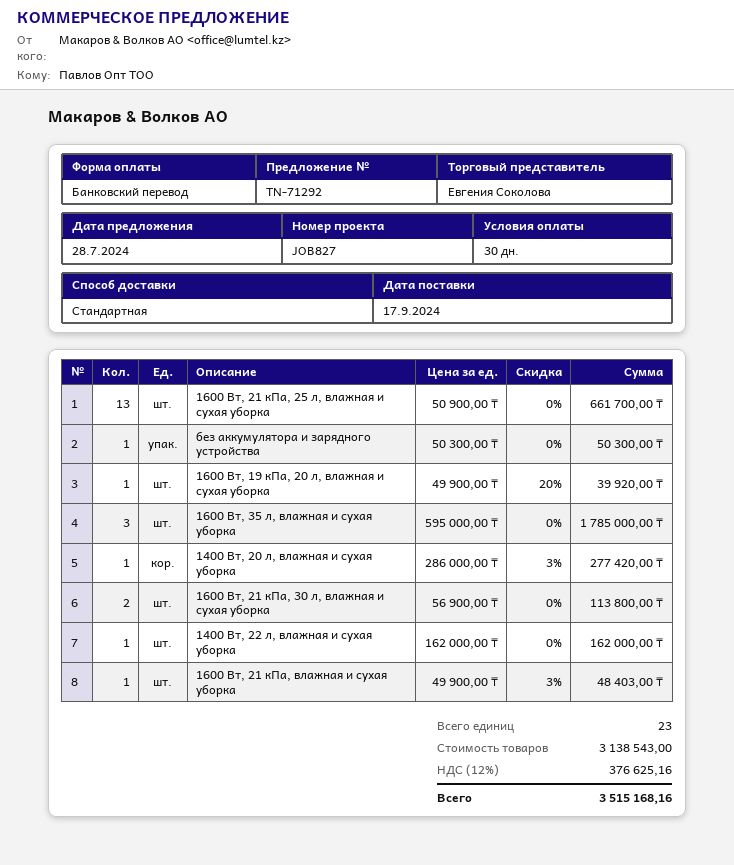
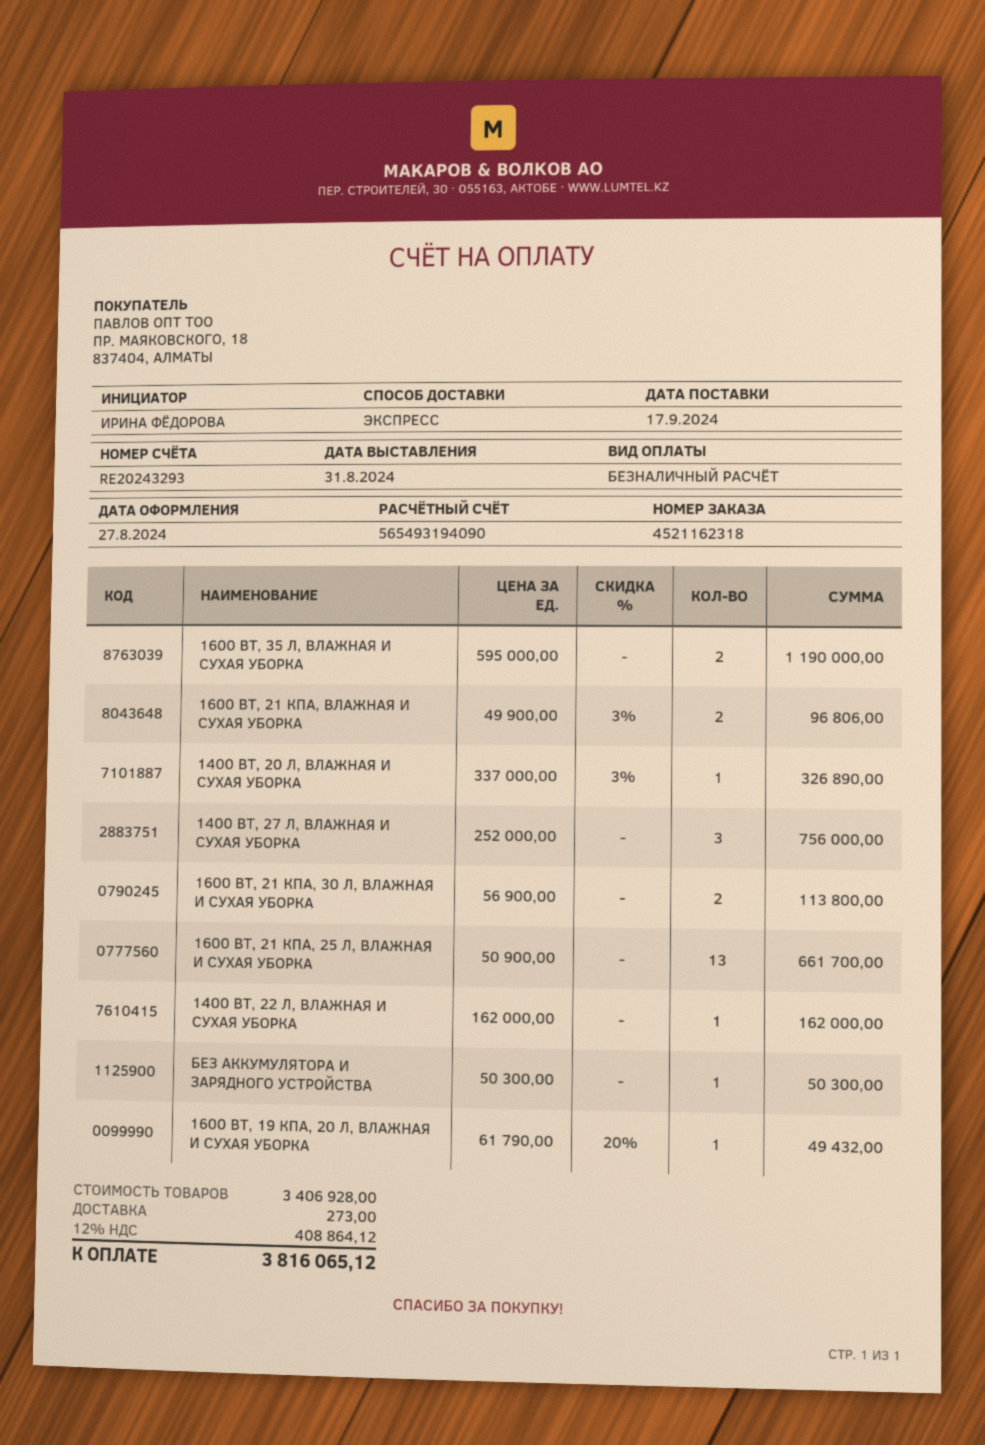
shipping method: standard -> express
1600 Вт, 19 кПа, 20 л, влажная и сухая уборка: 1 x 49900.00 - 20% = 39920.00 -> 1 x 61790.00 - 20% = 49432.00
1600 Вт, 35 л, влажная и сухая уборка: 3 x 595000.00 = 1785000.00 -> 2 x 595000.00 = 1190000.00
1400 Вт, 20 л, влажная и сухая уборка: 1 x 286000.00 - 3% = 277420.00 -> 1 x 337000.00 - 3% = 326890.00
1600 Вт, 21 кПа, влажная и сухая уборка: 1 x 49900.00 - 3% = 48403.00 -> 2 x 49900.00 - 3% = 96806.00
1400 ВТ, 27 Л, ВЛАЖНАЯ И СУХАЯ УБОРКА: none -> 3 x 252000.00 = 756000.00
subtotal: 3138543.00 -> 3406928.00
shipping: none -> 273.00
tax: 12% = 376625.16 -> 12% = 408864.12
total: 3515168.16 -> 3816065.12

